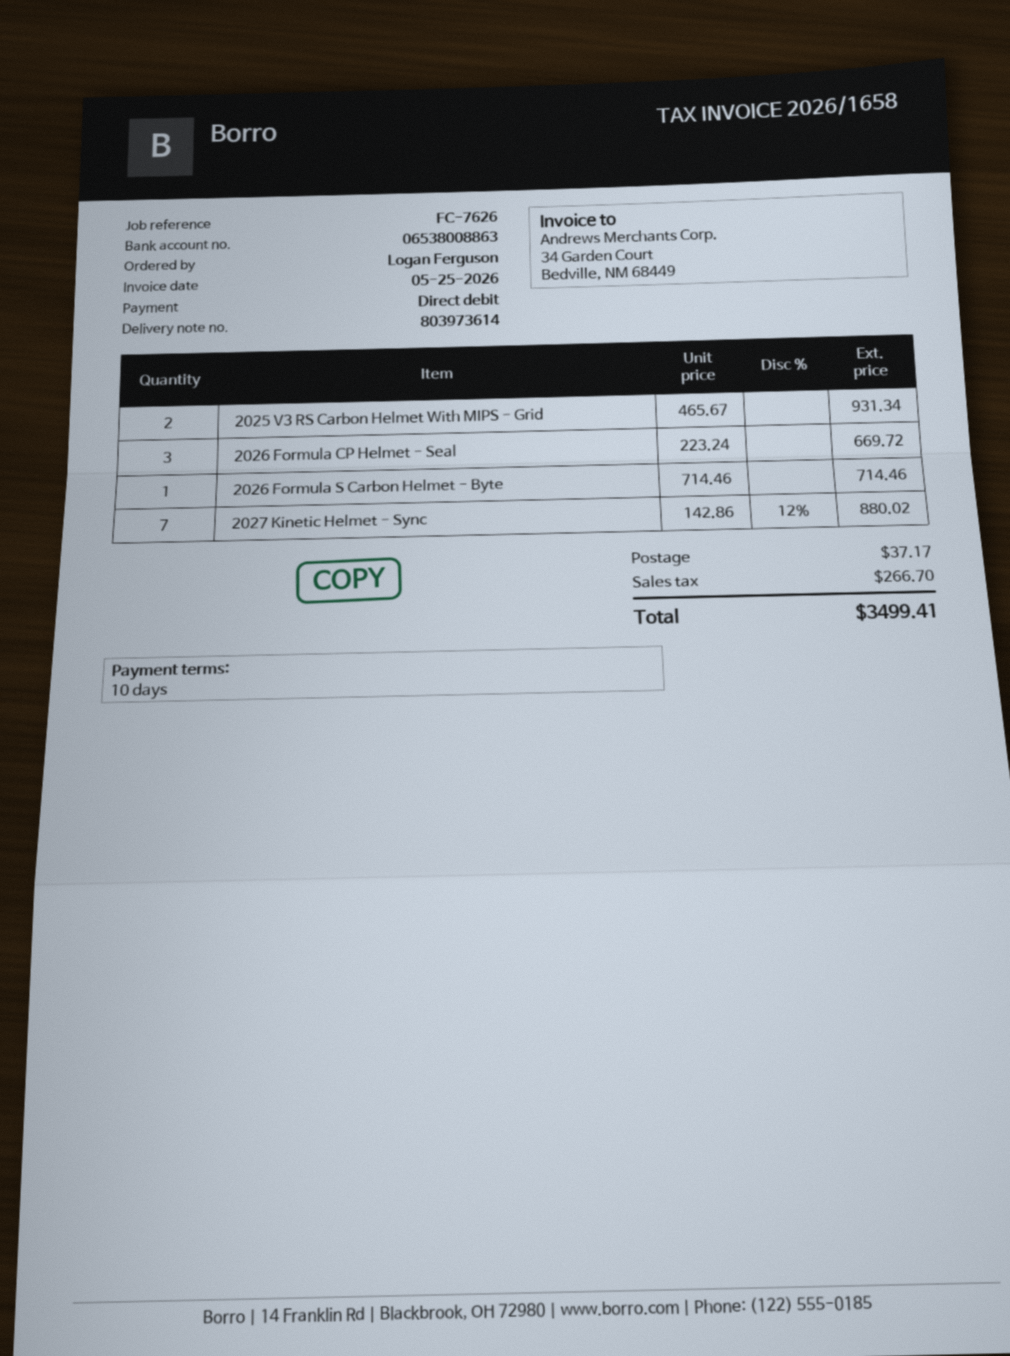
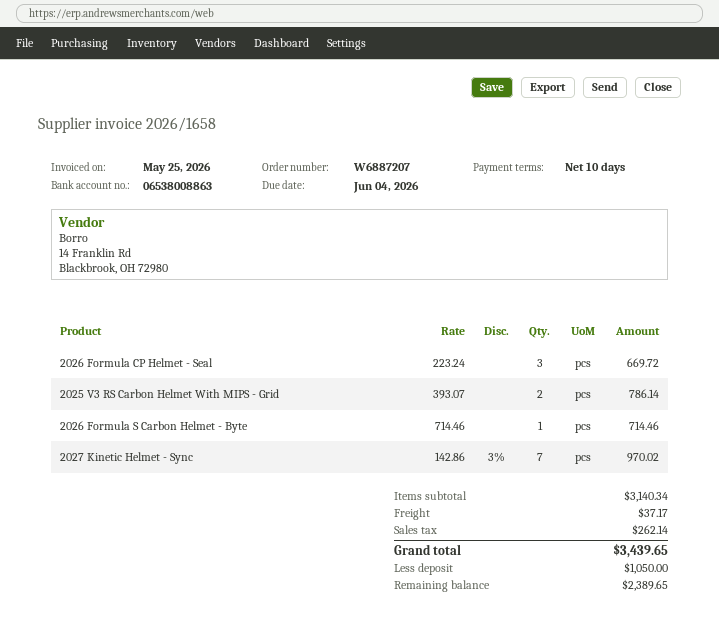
2025 V3 RS Carbon Helmet With MIPS - Grid: 2 x 465.67 = 931.34 -> 2 x 393.07 = 786.14
2027 Kinetic Helmet - Sync: 7 x 142.86 - 12% = 880.02 -> 7 x 142.86 - 3% = 970.02
tax: 266.70 -> 262.14
total: 3499.41 -> 3439.65

